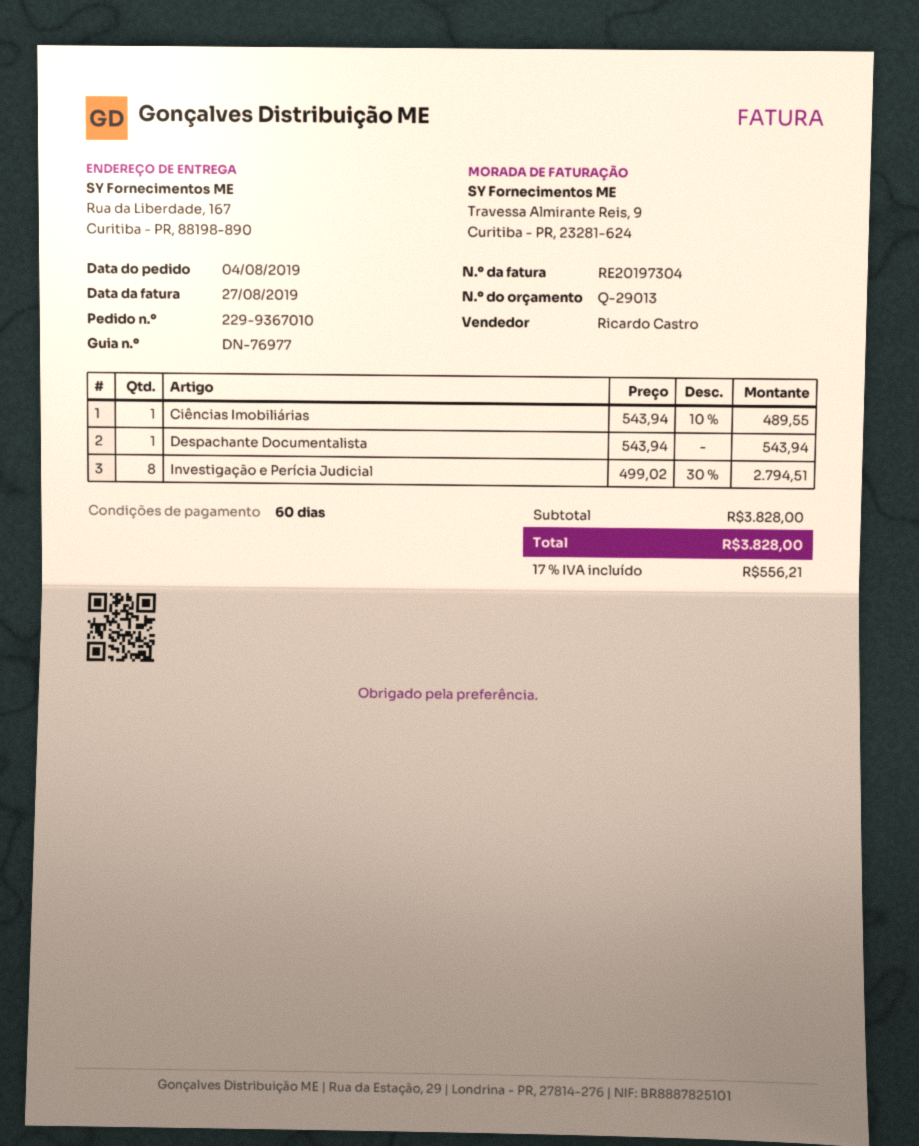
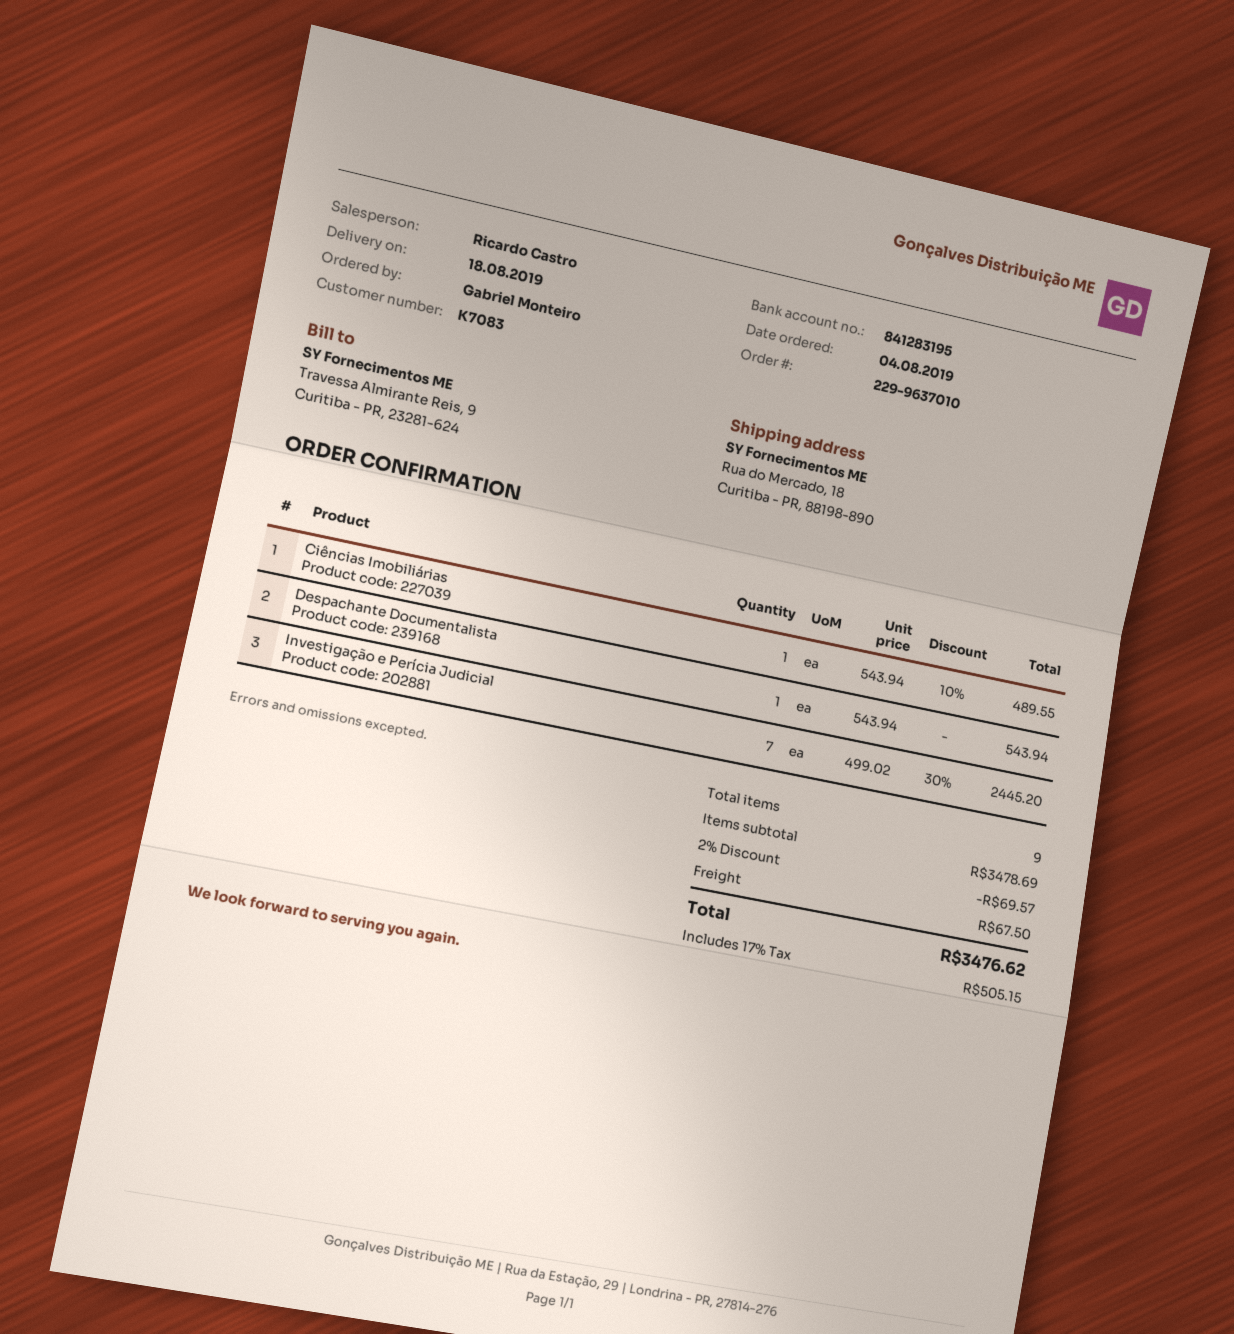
order number: 229-9367010 -> 229-9637010
ship to: Rua da Liberdade, 167, Curitiba - PR, 88198-890 -> Rua do Mercado, 18, Curitiba - PR, 88198-890
Investigação e Perícia Judicial: 8 x 499.02 - 30% = 2794.51 -> 7 x 499.02 - 30% = 2445.20
subtotal: 3828.00 -> 3478.69
discount: none -> 2% = 69.57
shipping: none -> 67.50
tax: 17% = 556.21 -> 17% = 505.15
total: 3828.00 -> 3476.62

